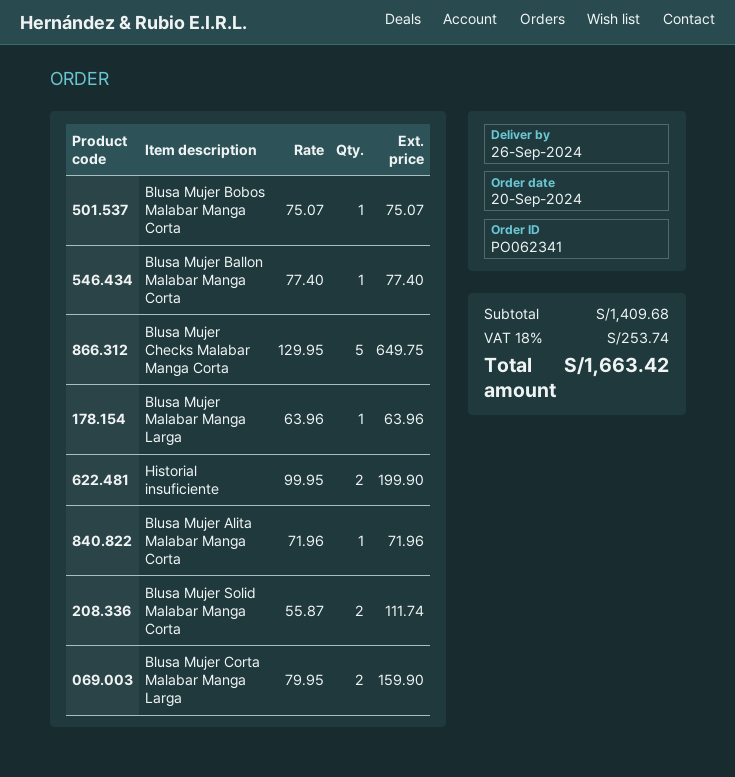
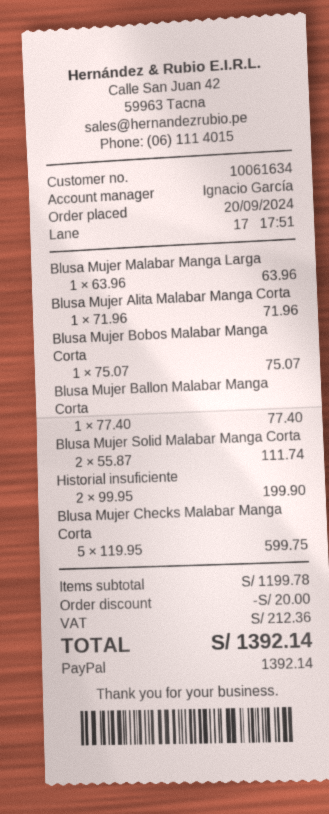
Blusa Mujer Checks Malabar Manga Corta: 5 x 129.95 = 649.75 -> 5 x 119.95 = 599.75
Blusa Mujer Corta Malabar Manga Larga: 2 x 79.95 = 159.90 -> none
subtotal: 1409.68 -> 1199.78
discount: none -> 20.00
tax: 253.74 -> 212.36
total: 1663.42 -> 1392.14

